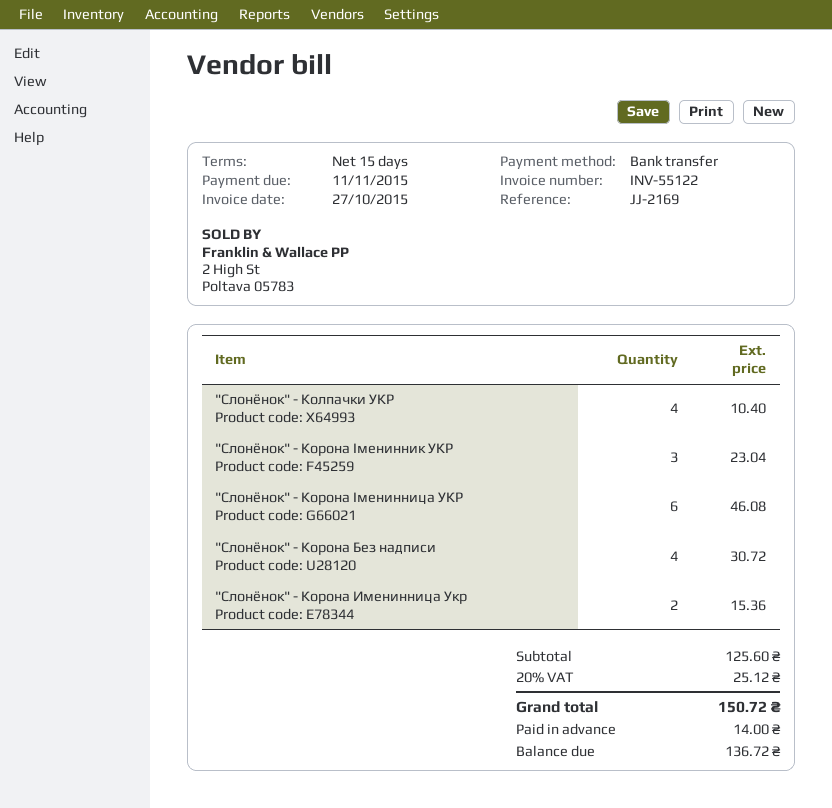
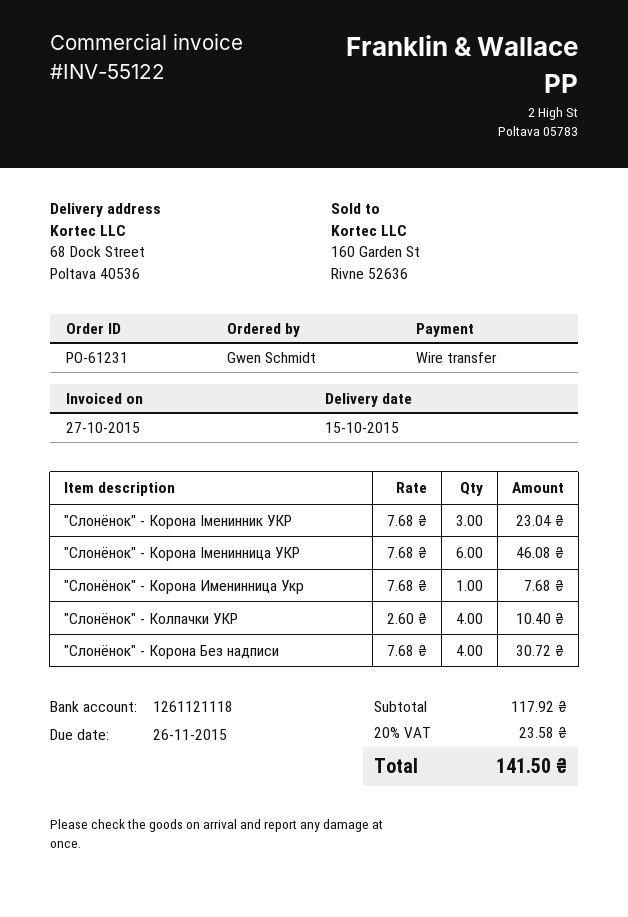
due date: 2015-11-11 -> 2015-11-26
"Слонёнок" - Корона Именинница Укр: 2 for 15.36 -> 1 for 7.68
subtotal: 125.60 -> 117.92
tax: 20% = 25.12 -> 20% = 23.58
total: 150.72 -> 141.50

